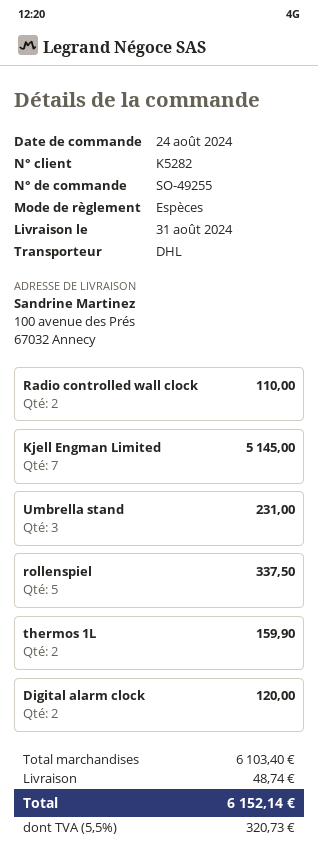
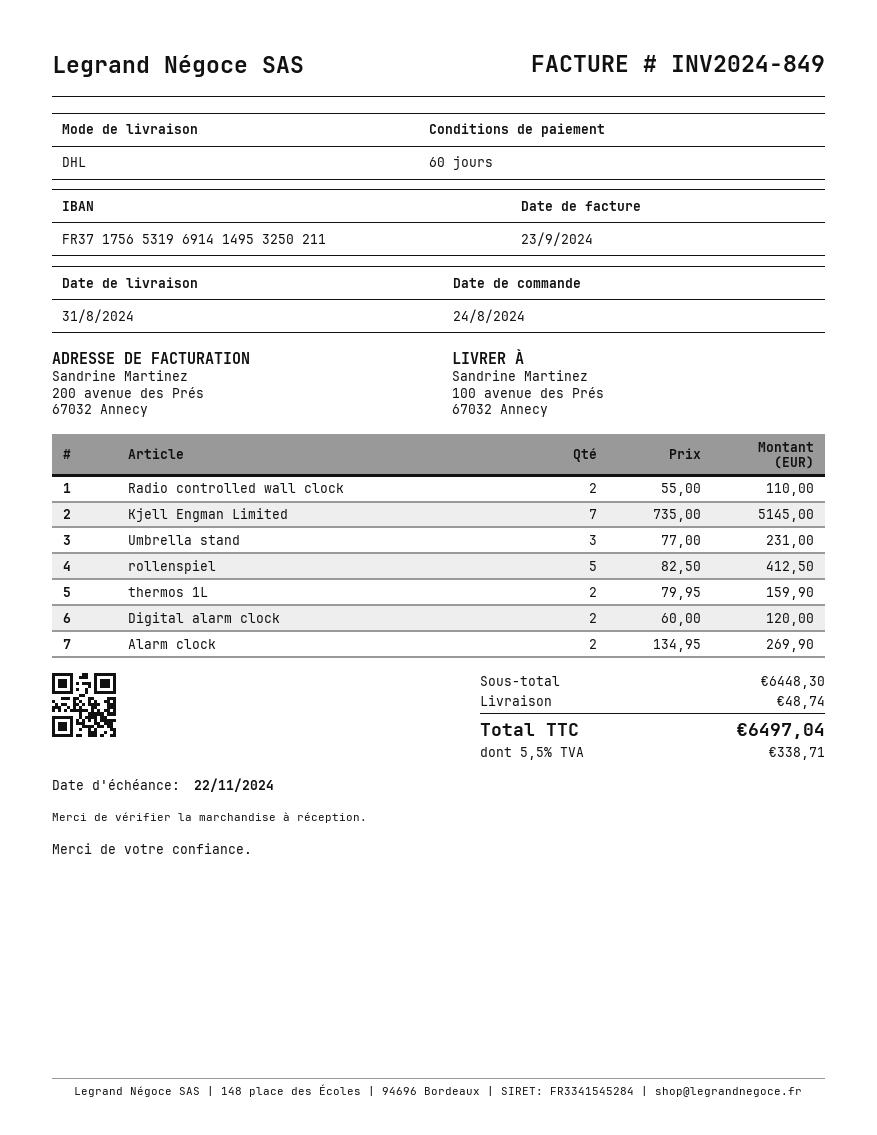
rollenspiel: 5 for 337.50 -> 5 for 412.50
Alarm clock: none -> 2 for 269.90
subtotal: 6103.40 -> 6448.30
tax: 5.5% = 320.73 -> 5.5% = 338.71
total: 6152.14 -> 6497.04

